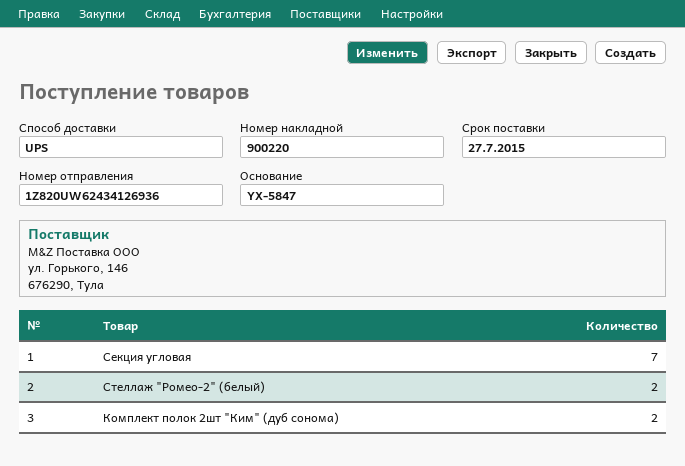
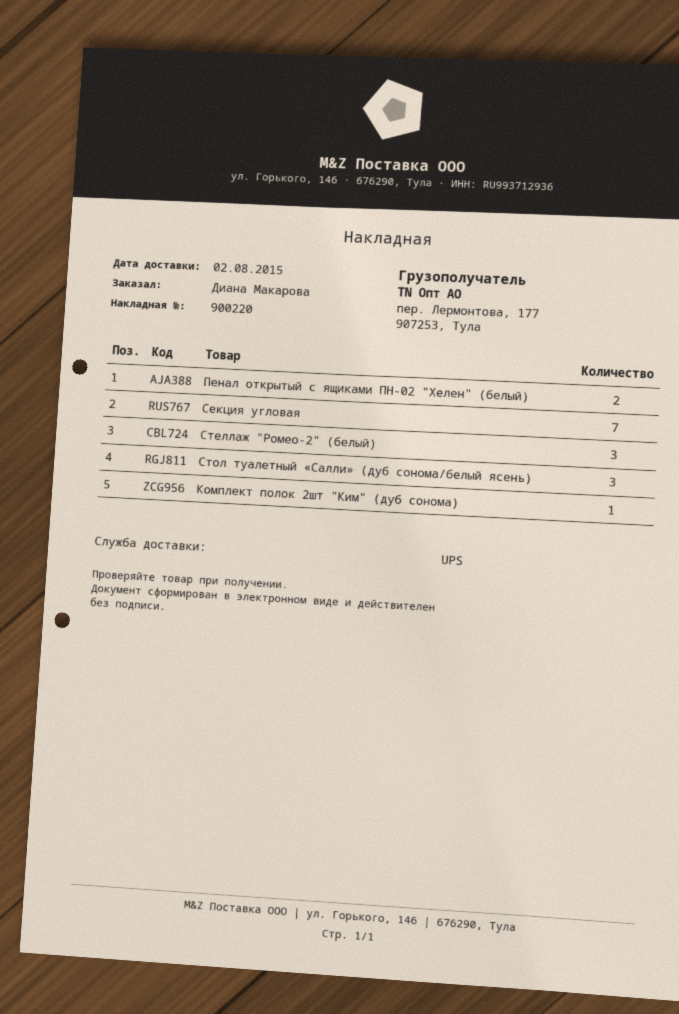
delivery date: 2015-07-27 -> 2015-08-02
Стеллаж "Ромео-2" (белый): 2 -> 3
Комплект полок 2шт "Ким" (дуб сонома): 2 -> 1
Пенал открытый с ящиками ПН-02 "Хелен" (белый): none -> 2
Стол туалетный «Салли» (дуб сонома/белый ясень): none -> 3

